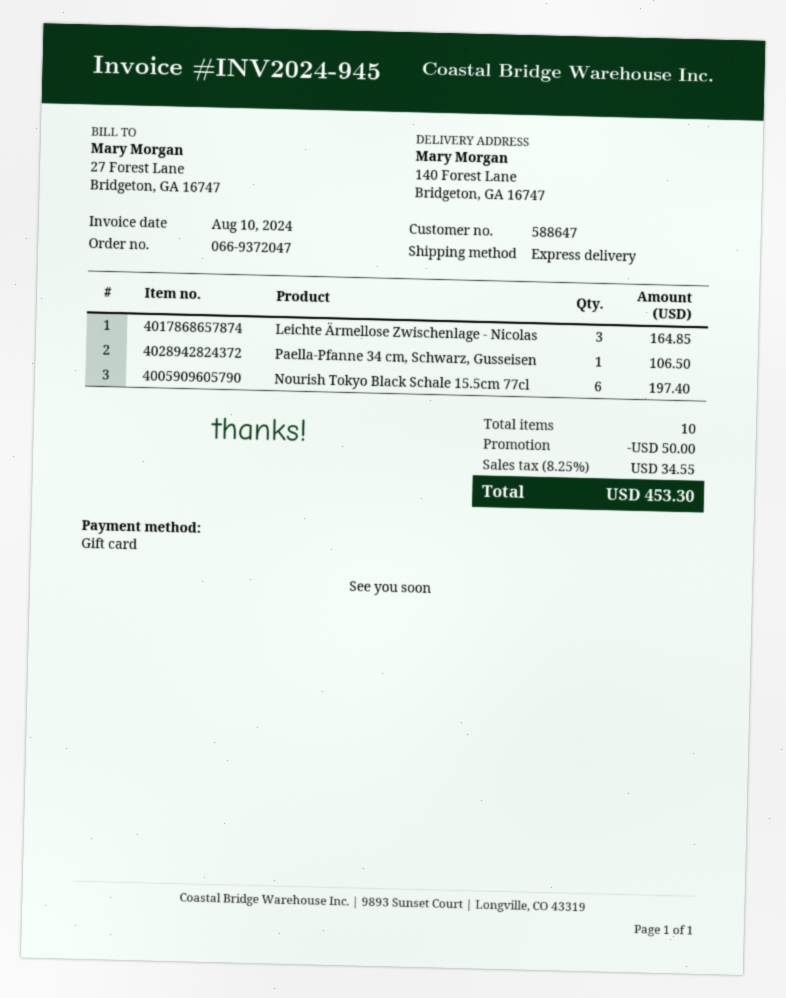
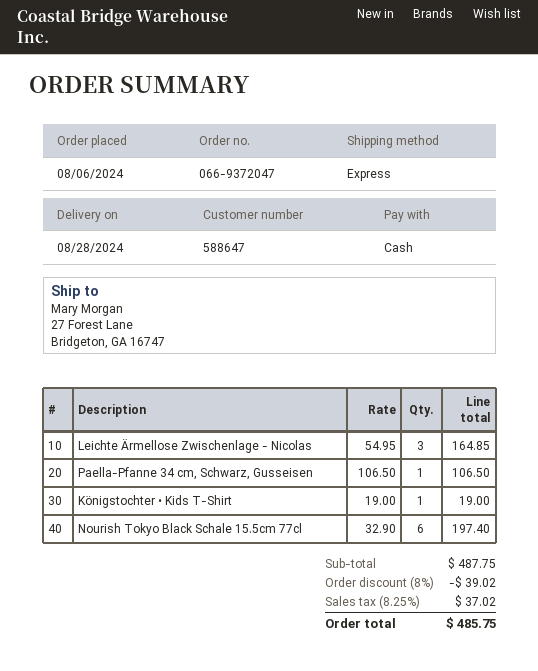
payment method: gift card -> cash
ship to: 140 Forest Lane, Bridgeton, GA 16747 -> 27 Forest Lane, Bridgeton, GA 16747
Königstochter • Kids T-Shirt: none -> 1 for 19.00
discount: 50.00 -> 39.02
tax: 8.25% = 34.55 -> 8.25% = 37.02
total: 453.30 -> 485.75

